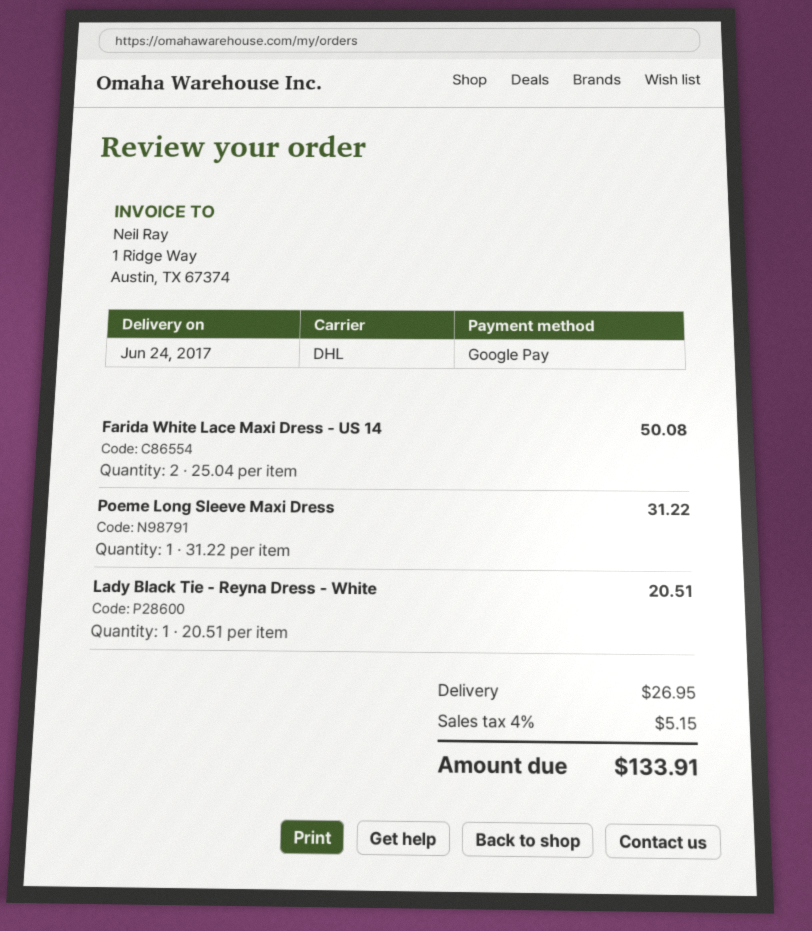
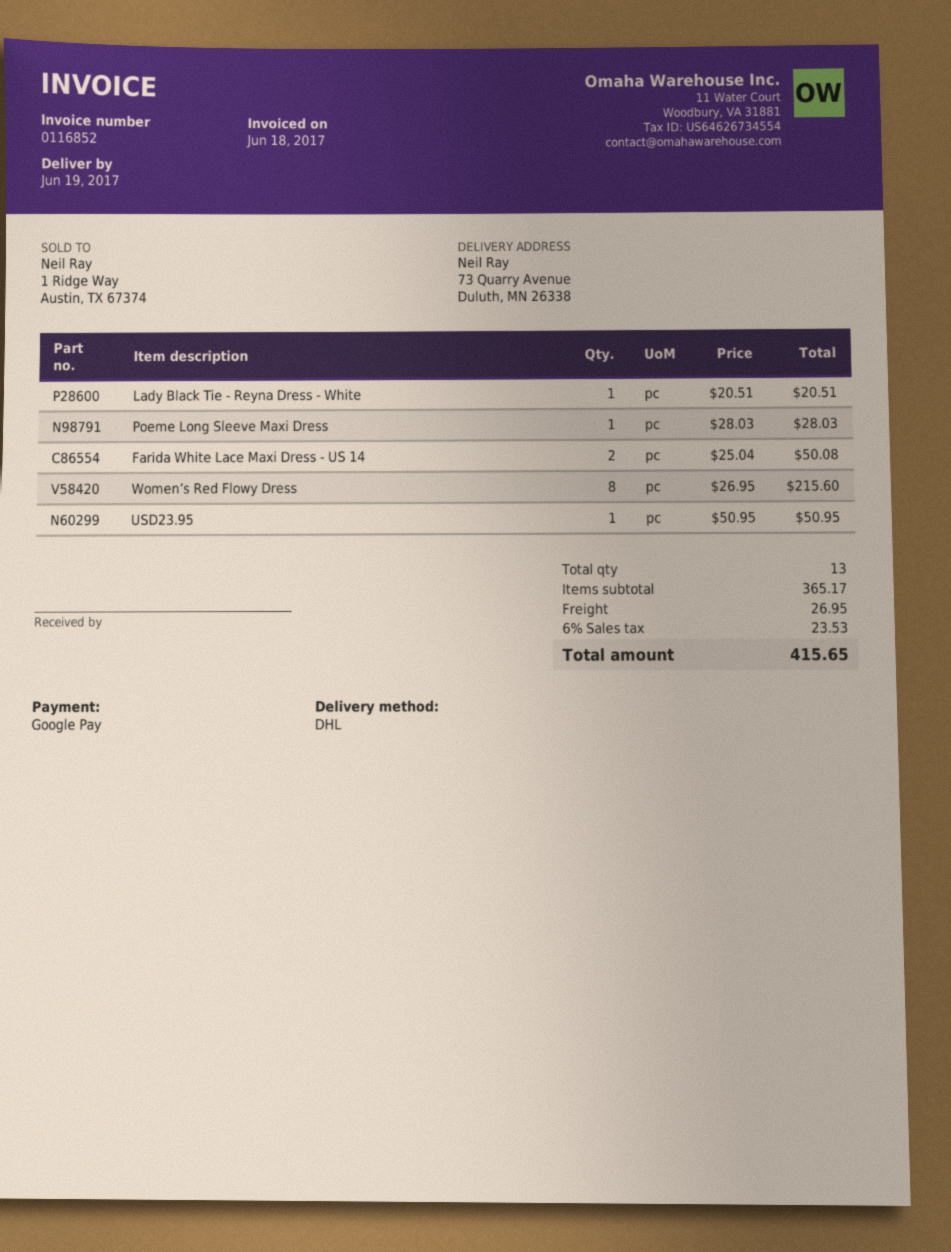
delivery date: 2017-06-24 -> 2017-06-19
Poeme Long Sleeve Maxi Dress: 1 x 31.22 = 31.22 -> 1 x 28.03 = 28.03
Women’s Red Flowy Dress: none -> 8 x 26.95 = 215.60
USD23.95: none -> 1 x 50.95 = 50.95
tax: 4% = 5.15 -> 6% = 23.53
total: 133.91 -> 415.65

